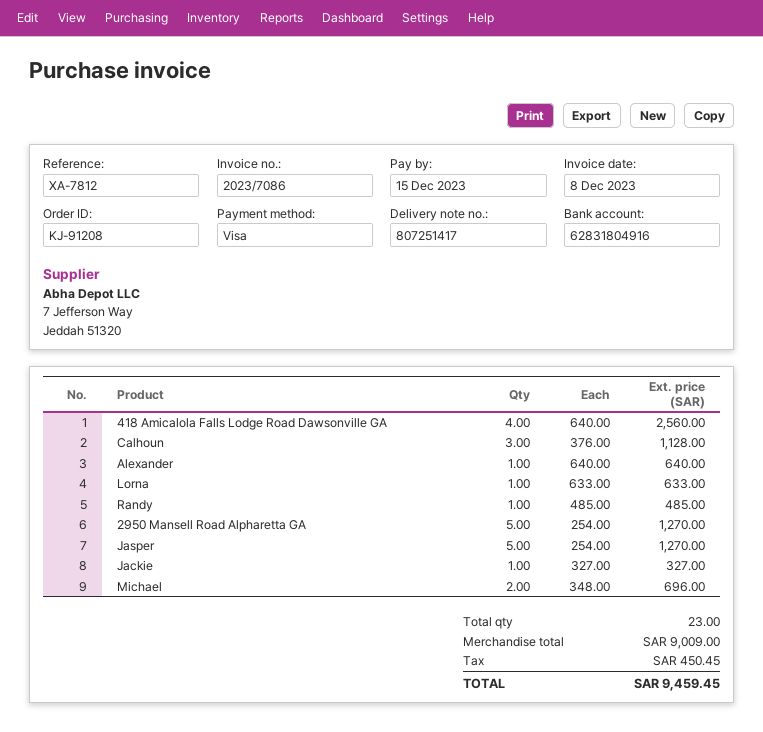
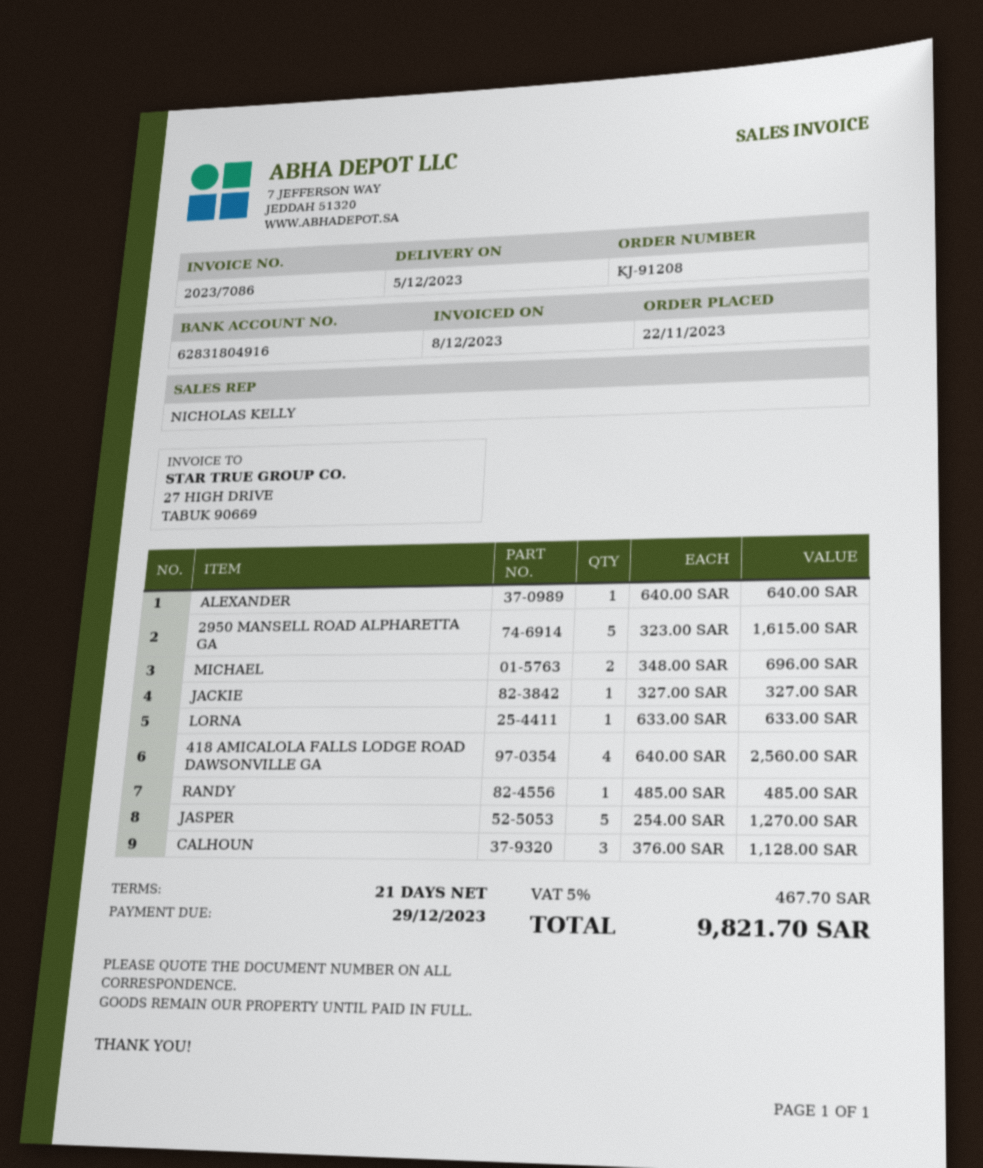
due date: 2023-12-15 -> 2023-12-29
2950 Mansell Road Alpharetta GA: 5 x 254.00 = 1270.00 -> 5 x 323.00 = 1615.00
tax: 450.45 -> 467.70
total: 9459.45 -> 9821.70

